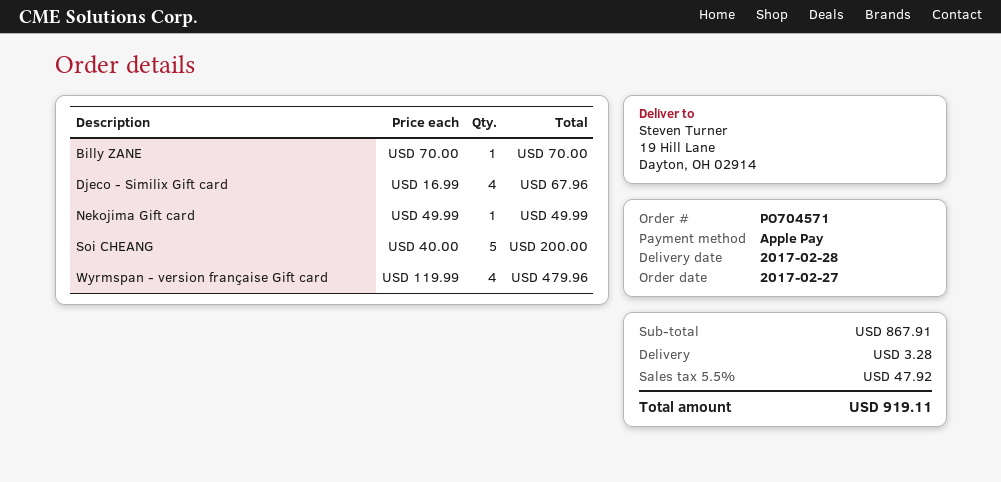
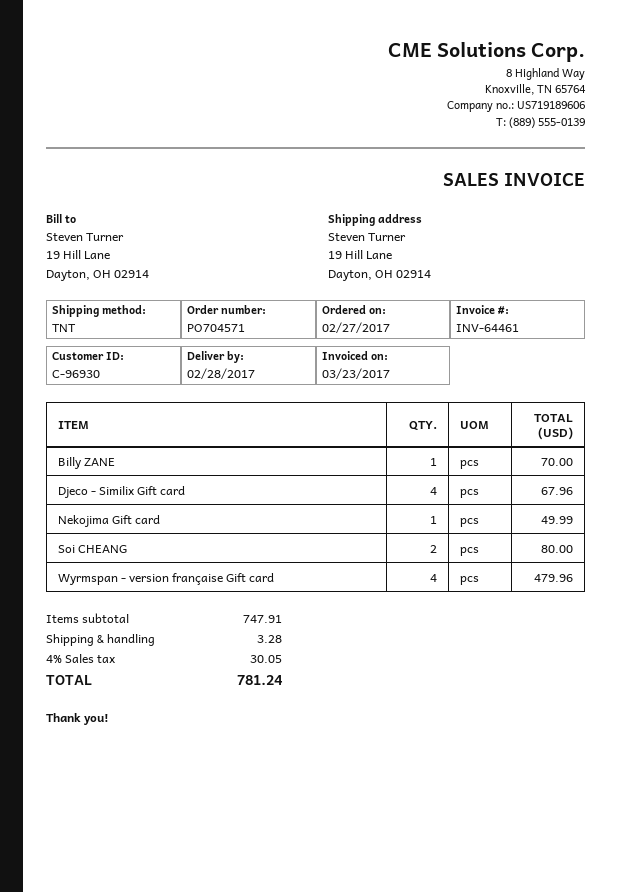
Soi CHEANG: 5 for 200.00 -> 2 for 80.00
subtotal: 867.91 -> 747.91
tax: 5.5% = 47.92 -> 4% = 30.05
total: 919.11 -> 781.24

